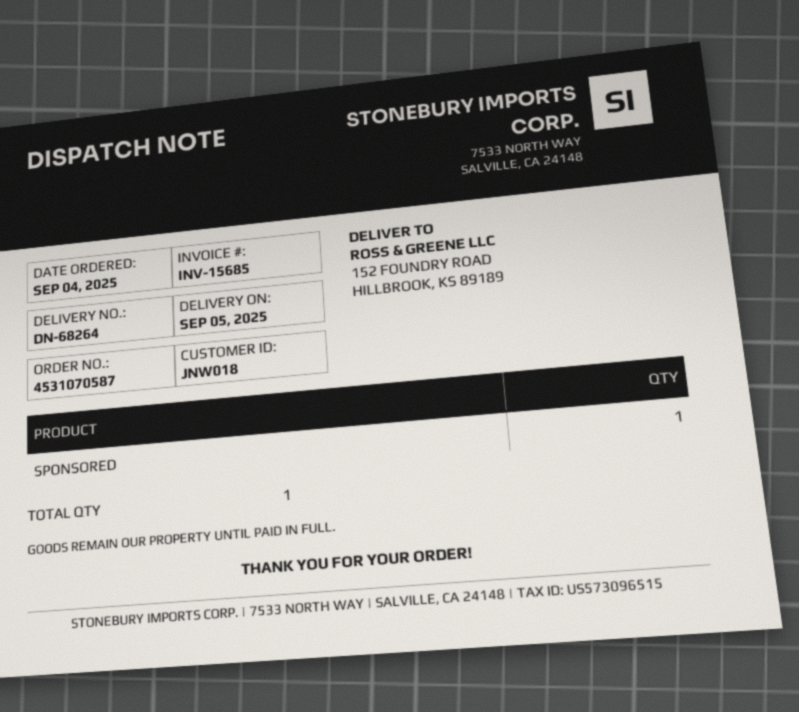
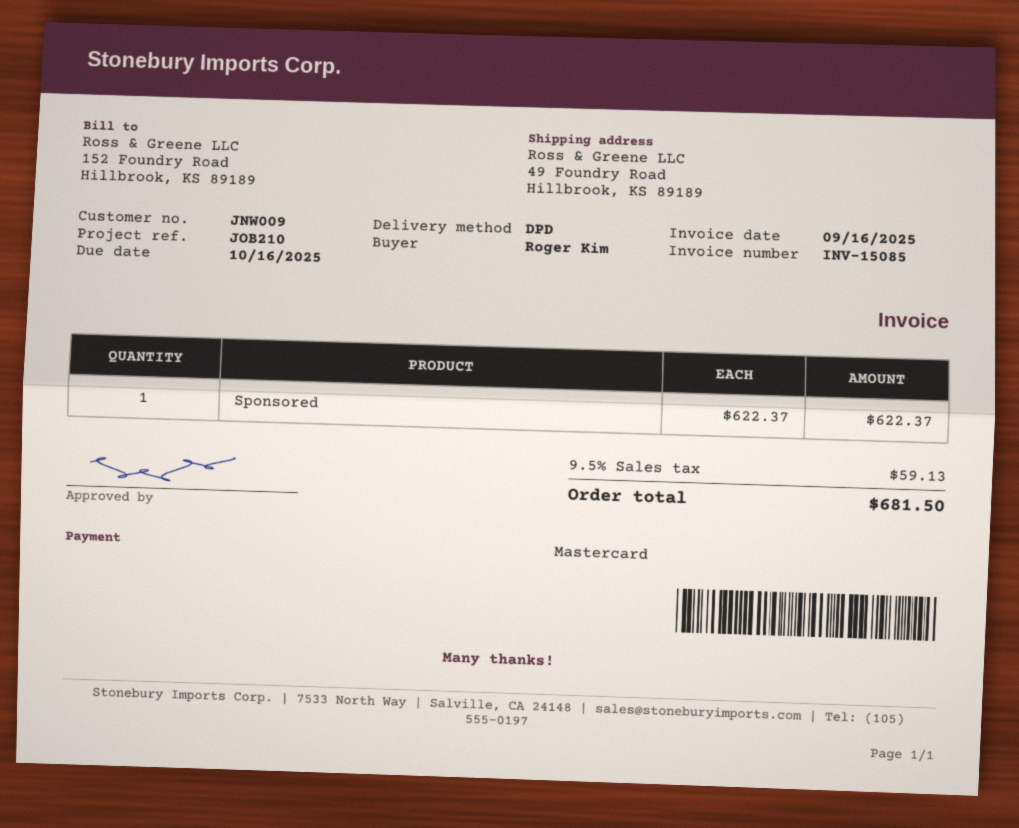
invoice number: INV-15685 -> INV-15085
customer number: JNW018 -> JNW009
ship to: 152 FOUNDRY ROAD, HILLBROOK, KS 89189 -> 49 Foundry Road, Hillbrook, KS 89189

